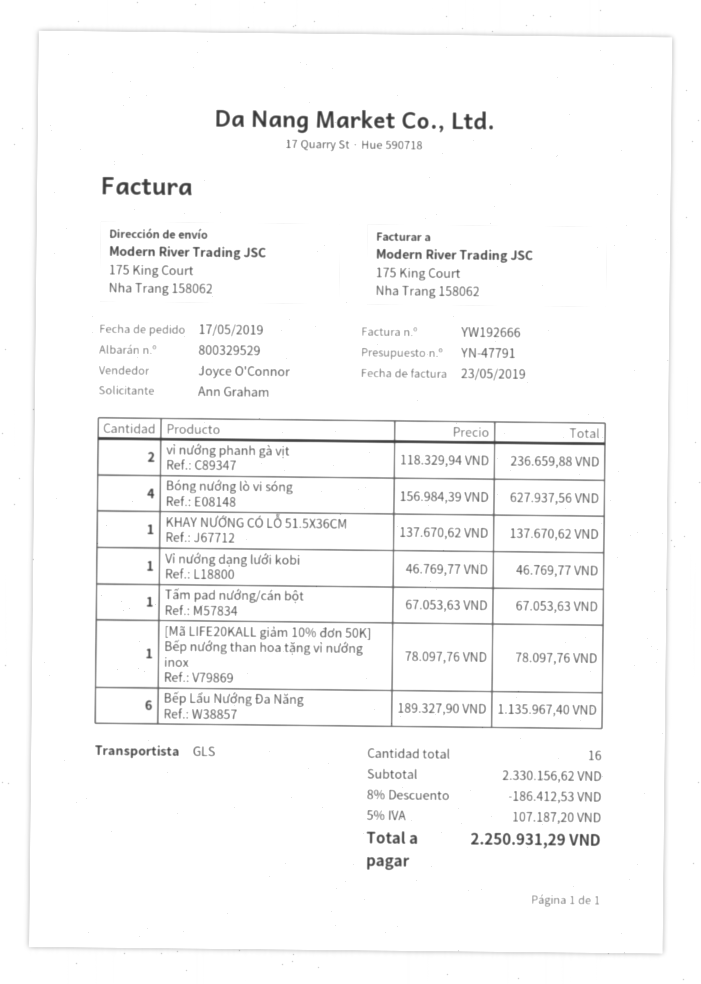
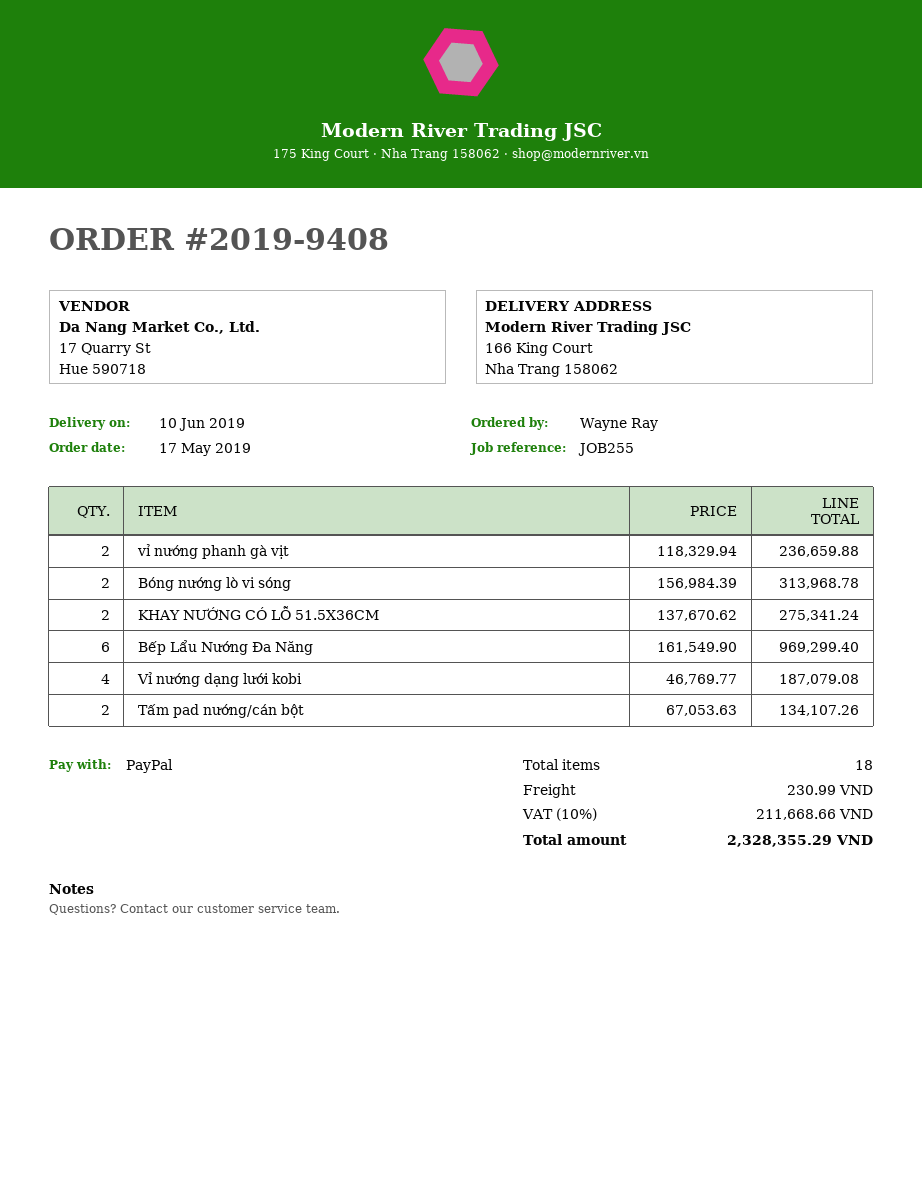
ordered by: Ann Graham -> Wayne Ray
ship to: 175 King Court, Nha Trang 158062 -> 166 King Court, Nha Trang 158062
Bóng nướng lò vi sóng: 4 x 156984.39 = 627937.56 -> 2 x 156984.39 = 313968.78
KHAY NƯỚNG CÓ LỖ 51.5X36CM: 1 x 137670.62 = 137670.62 -> 2 x 137670.62 = 275341.24
Vỉ nướng dạng lưới kobi: 1 x 46769.77 = 46769.77 -> 4 x 46769.77 = 187079.08
Tấm pad nướng/cán bột: 1 x 67053.63 = 67053.63 -> 2 x 67053.63 = 134107.26
[Mã LIFE20KALL giảm 10% đơn 50K] Bếp nướng than hoa tặng vỉ nướng inox: 1 x 78097.76 = 78097.76 -> none
Bếp Lẩu Nướng Đa Năng: 6 x 189327.90 = 1135967.40 -> 6 x 161549.90 = 969299.40
total quantity: 16 -> 18
discount: 8% = 186412.53 -> none
shipping: none -> 230.99
tax: 5% = 107187.20 -> 10% = 211668.66
total: 2250931.29 -> 2328355.29

